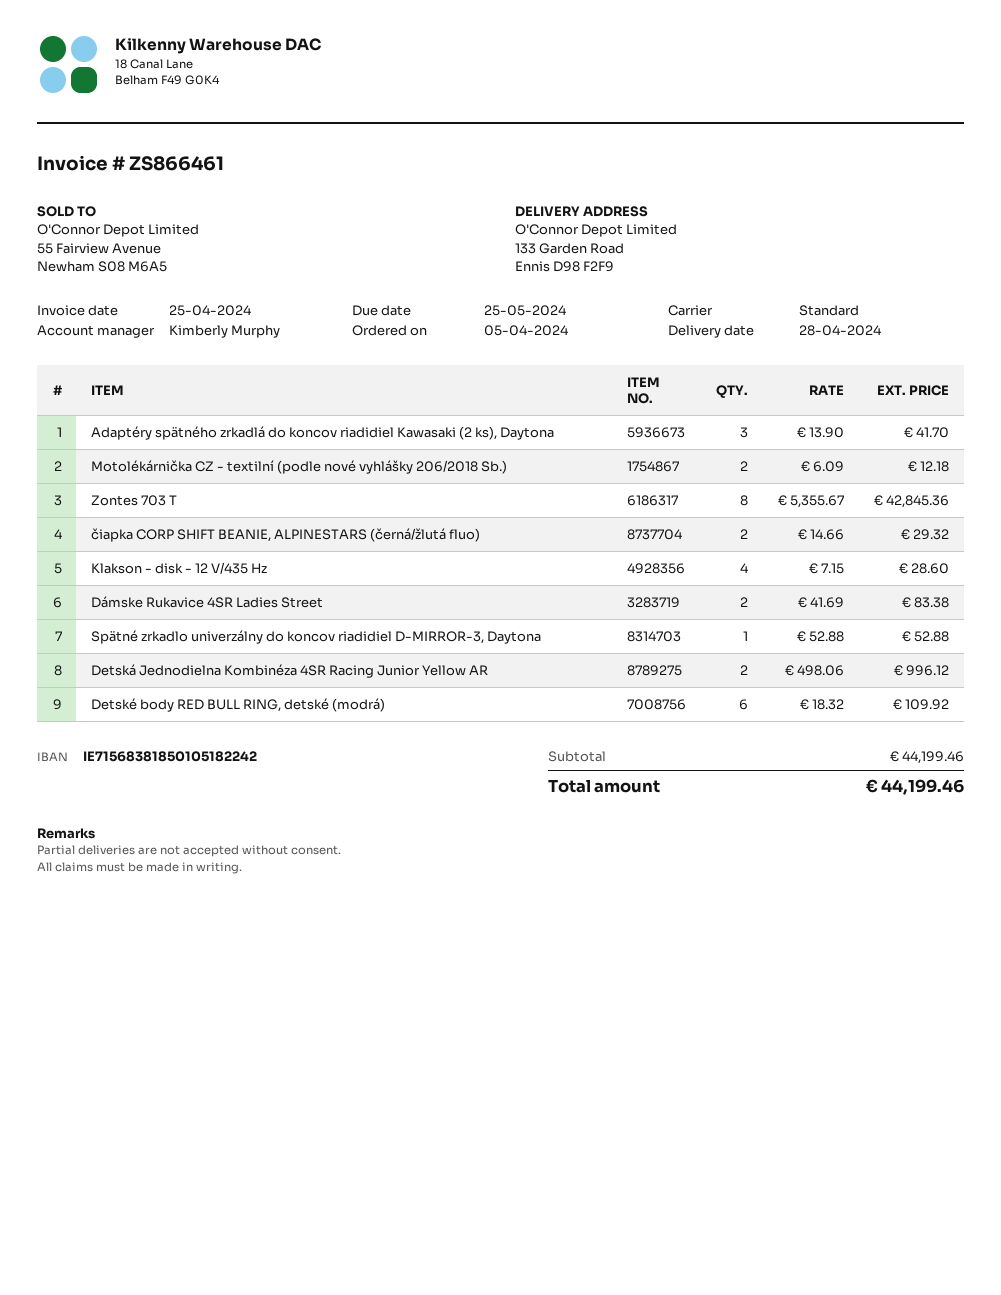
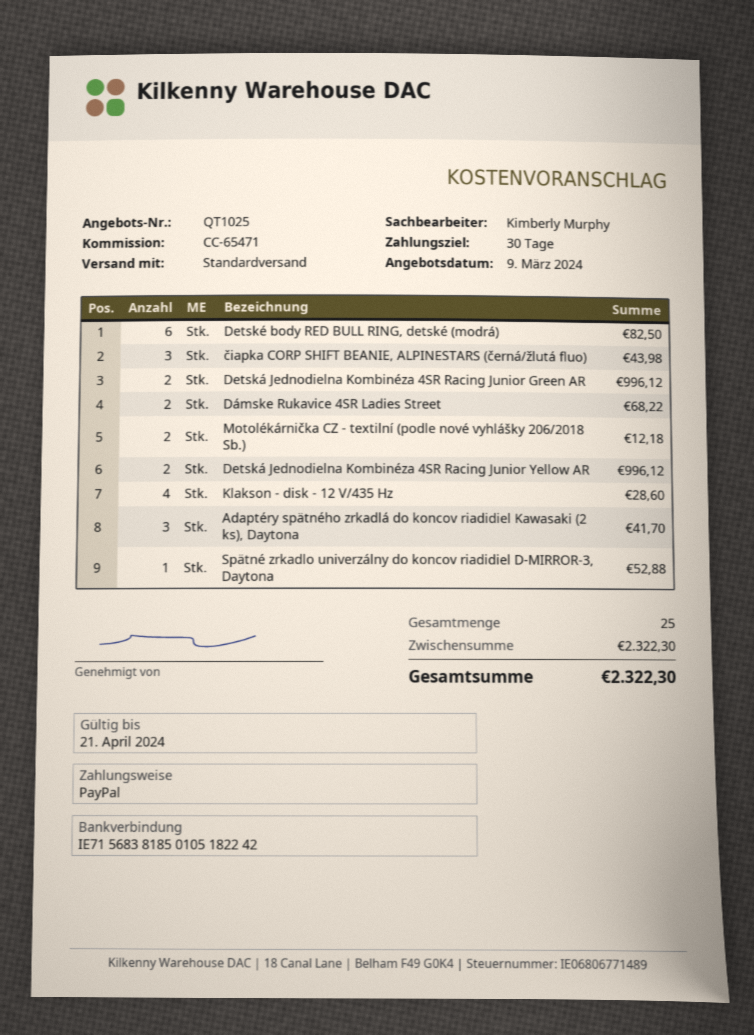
Zontes 703 T: 8 for 42845.36 -> none
čiapka CORP SHIFT BEANIE, ALPINESTARS (černá/žlutá fluo): 2 for 29.32 -> 3 for 43.98
Dámske Rukavice 4SR Ladies Street: 2 for 83.38 -> 2 for 68.22
Detské body RED BULL RING, detské (modrá): 6 for 109.92 -> 6 for 82.50
Detská Jednodielna Kombinéza 4SR Racing Junior Green AR: none -> 2 for 996.12
subtotal: 44199.46 -> 2322.30
total: 44199.46 -> 2322.30

